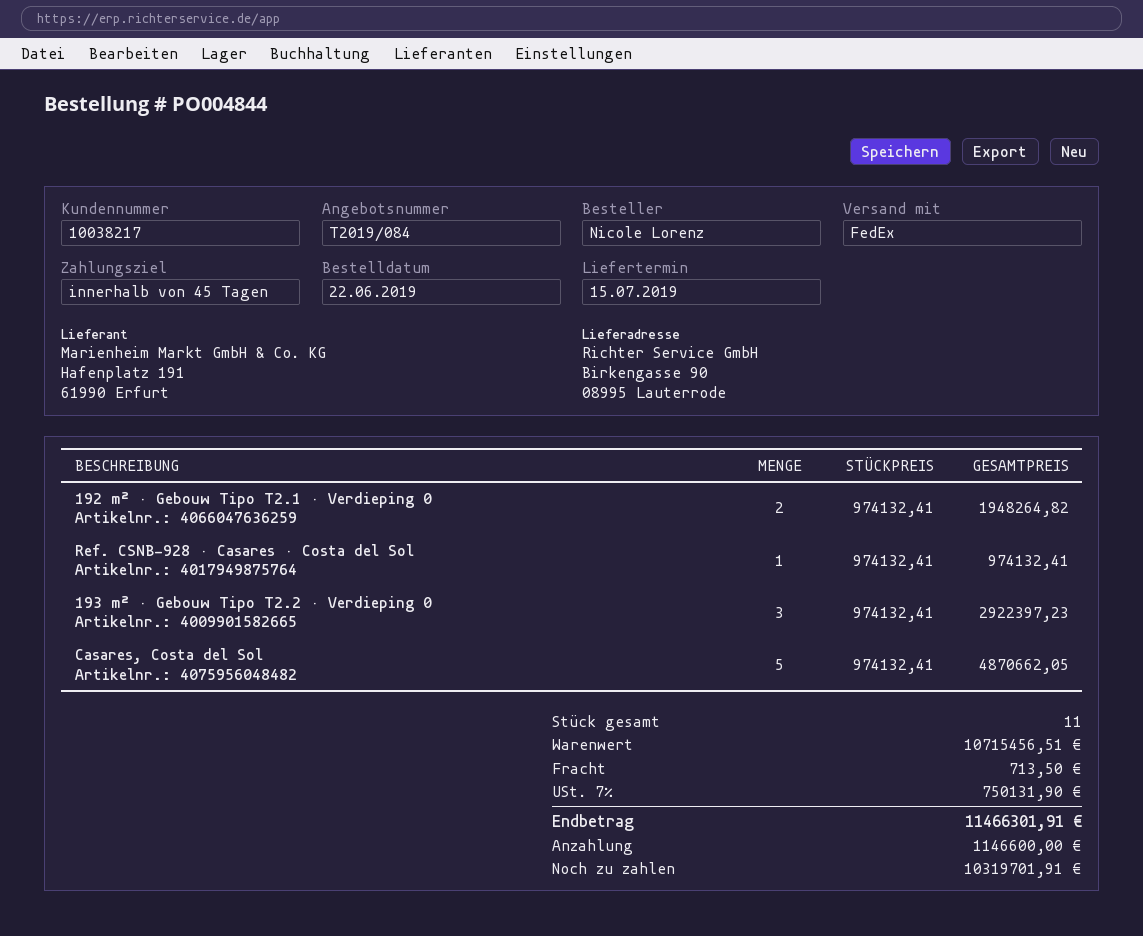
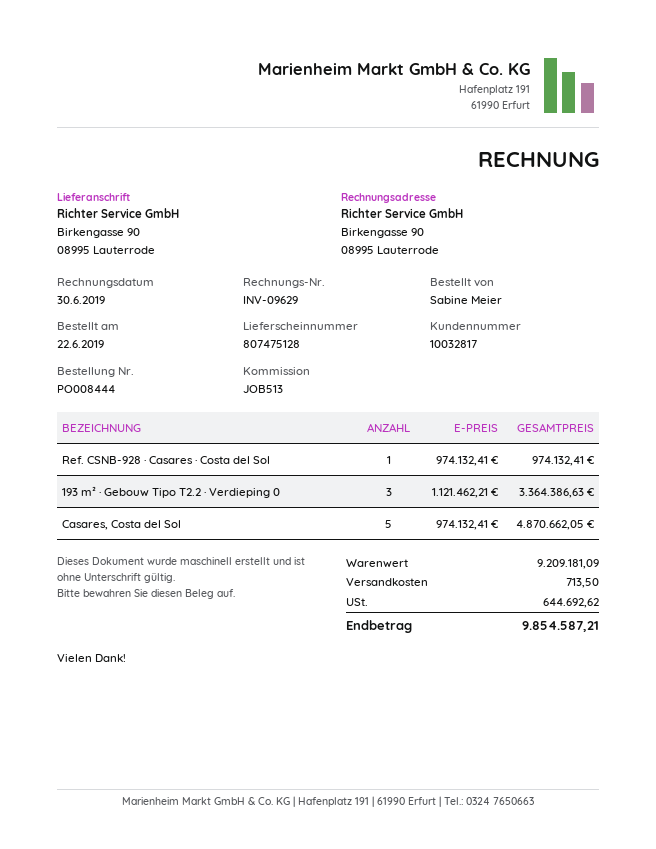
order number: PO004844 -> PO008444
customer number: 10038217 -> 10032817
ordered by: Nicole Lorenz -> Sabine Meier
192 m² · Gebouw Tipo T2.1 · Verdieping 0: 2 x 974132.41 = 1948264.82 -> none
193 m² · Gebouw Tipo T2.2 · Verdieping 0: 3 x 974132.41 = 2922397.23 -> 3 x 1121462.21 = 3364386.63
subtotal: 10715456.51 -> 9209181.09
tax: 750131.90 -> 644692.62
total: 11466301.91 -> 9854587.21

